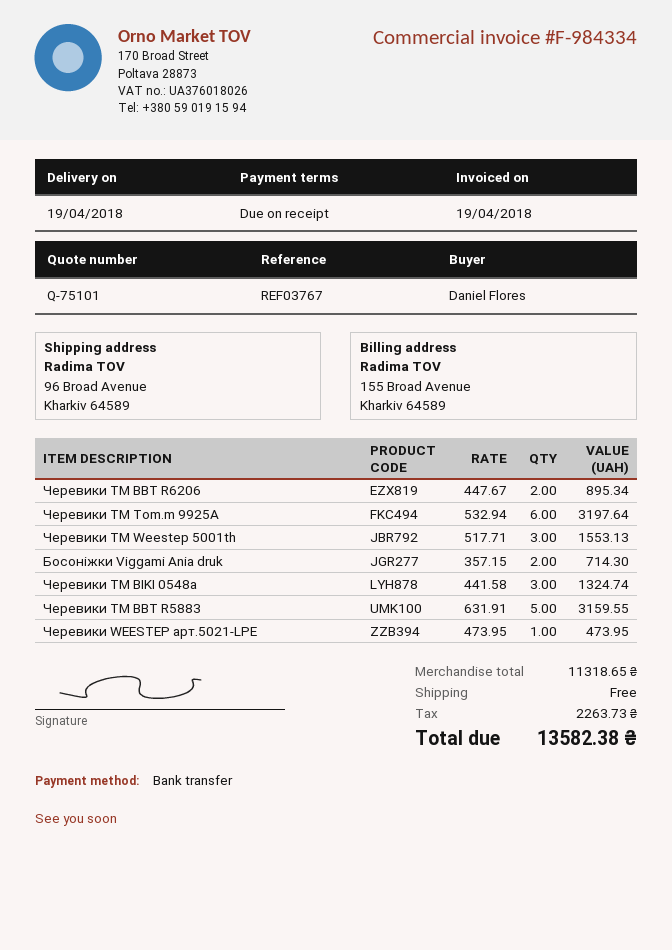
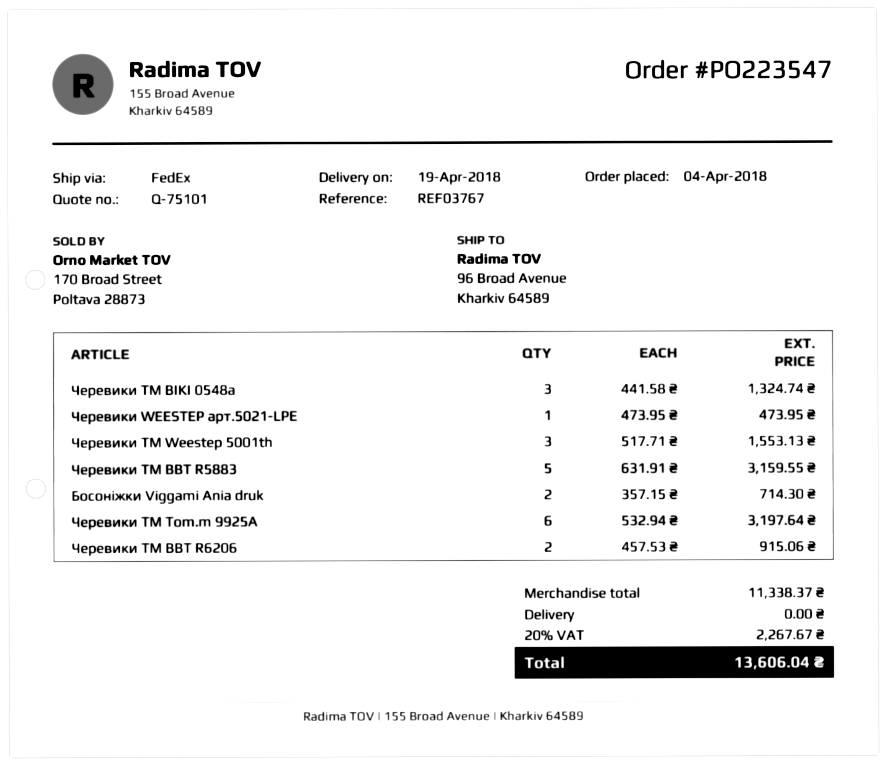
Черевики ТМ BBT R6206: 2 x 447.67 = 895.34 -> 2 x 457.53 = 915.06
subtotal: 11318.65 -> 11338.37
tax: 2263.73 -> 2267.67
total: 13582.38 -> 13606.04

